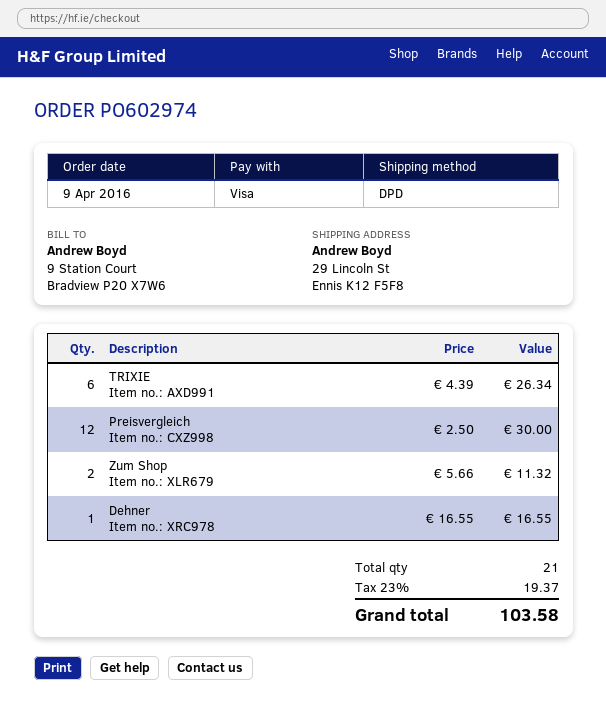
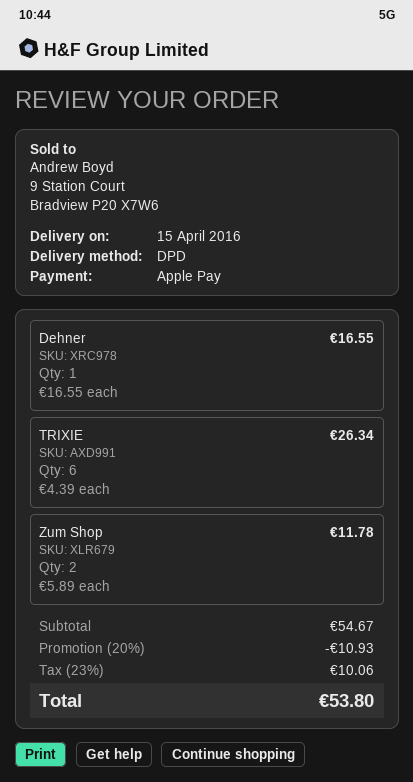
payment method: Visa -> Apple Pay
Preisvergleich: 12 x 2.50 = 30.00 -> none
Zum Shop: 2 x 5.66 = 11.32 -> 2 x 5.89 = 11.78
discount: none -> 20% = 10.93
tax: 23% = 19.37 -> 23% = 10.06
total: 103.58 -> 53.80

